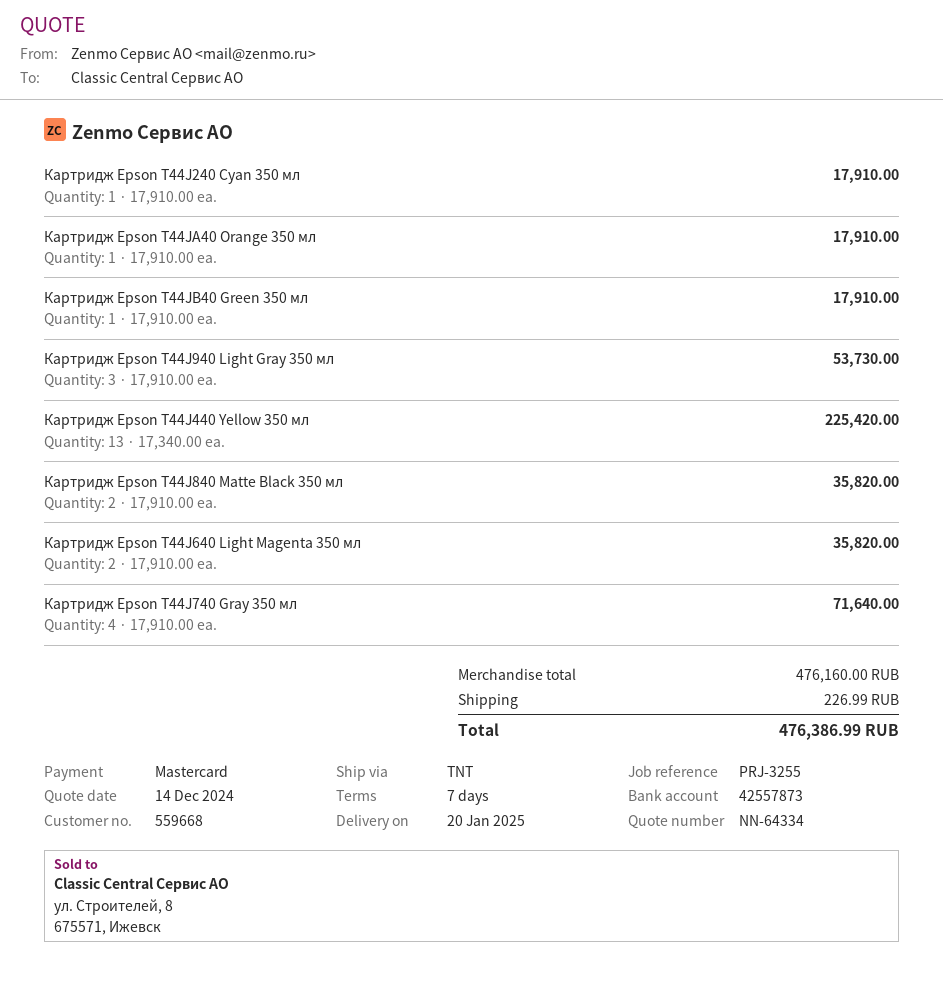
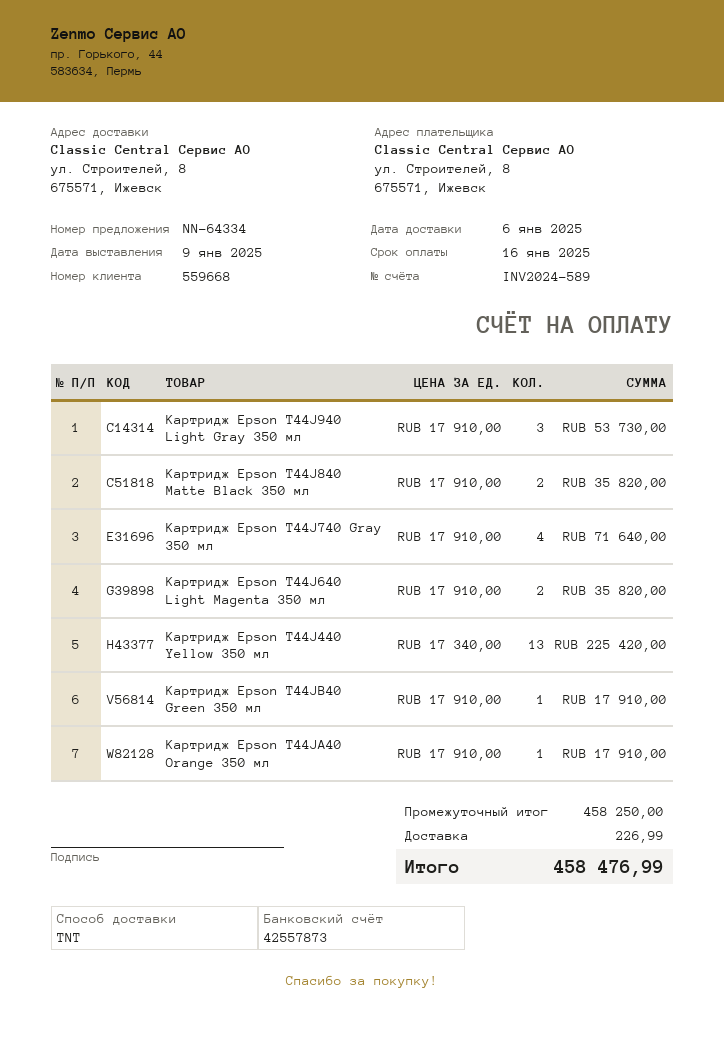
delivery date: 2025-01-20 -> 2025-01-06
Картридж Epson T44J240 Cyan 350 мл: 1 x 17910.00 = 17910.00 -> none
subtotal: 476160.00 -> 458250.00
total: 476386.99 -> 458476.99

